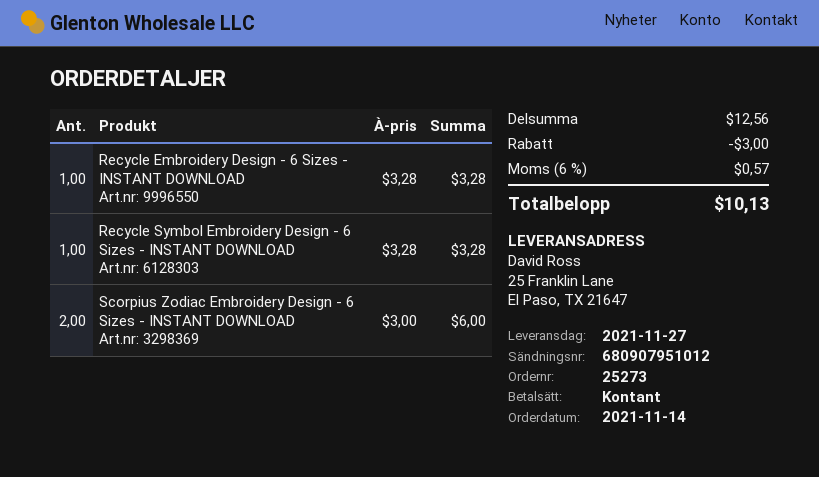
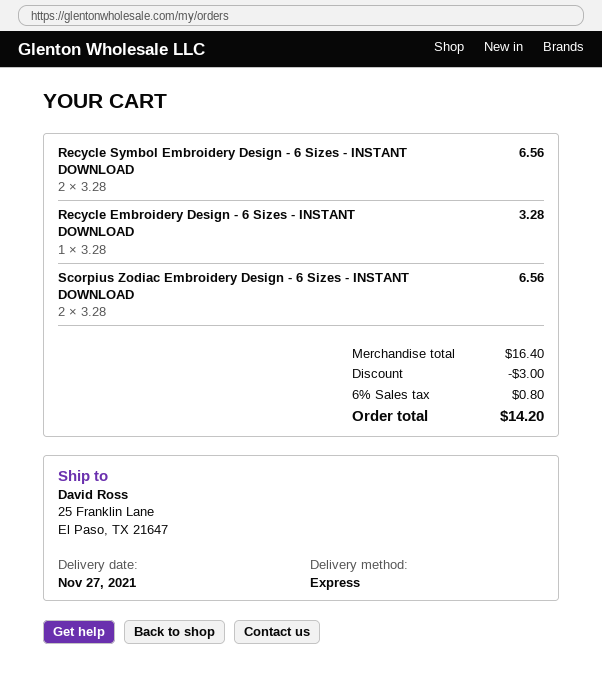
Recycle Symbol Embroidery Design - 6 Sizes - INSTANT DOWNLOAD: 1 x 3.28 = 3.28 -> 2 x 3.28 = 6.56
Scorpius Zodiac Embroidery Design - 6 Sizes - INSTANT DOWNLOAD: 2 x 3.00 = 6.00 -> 2 x 3.28 = 6.56
subtotal: 12.56 -> 16.40
tax: 6% = 0.57 -> 6% = 0.80
total: 10.13 -> 14.20

